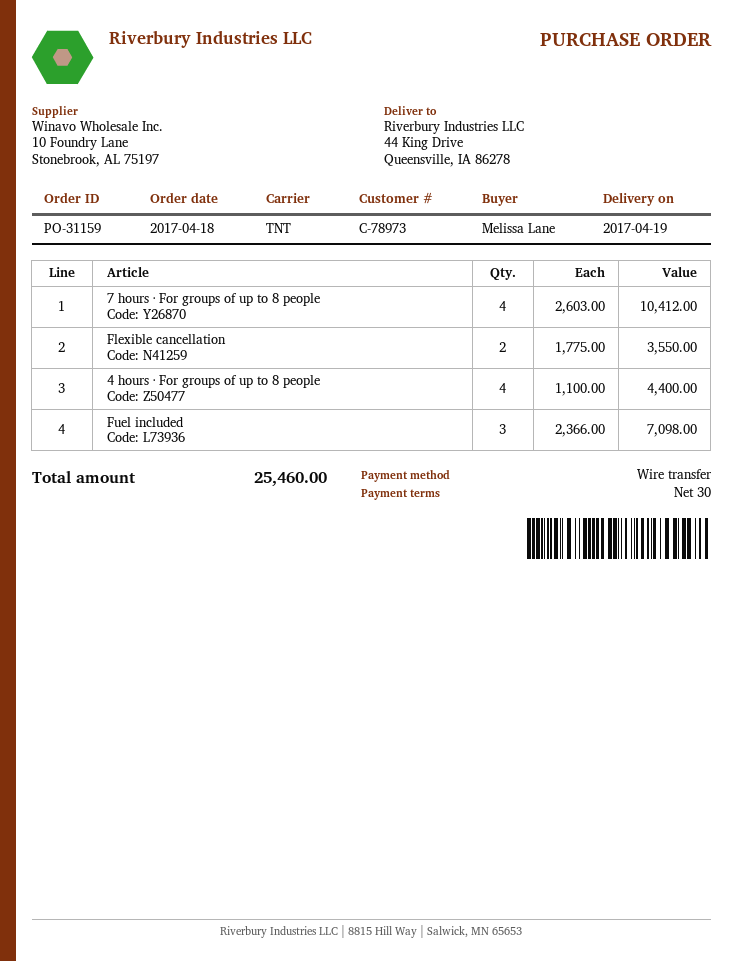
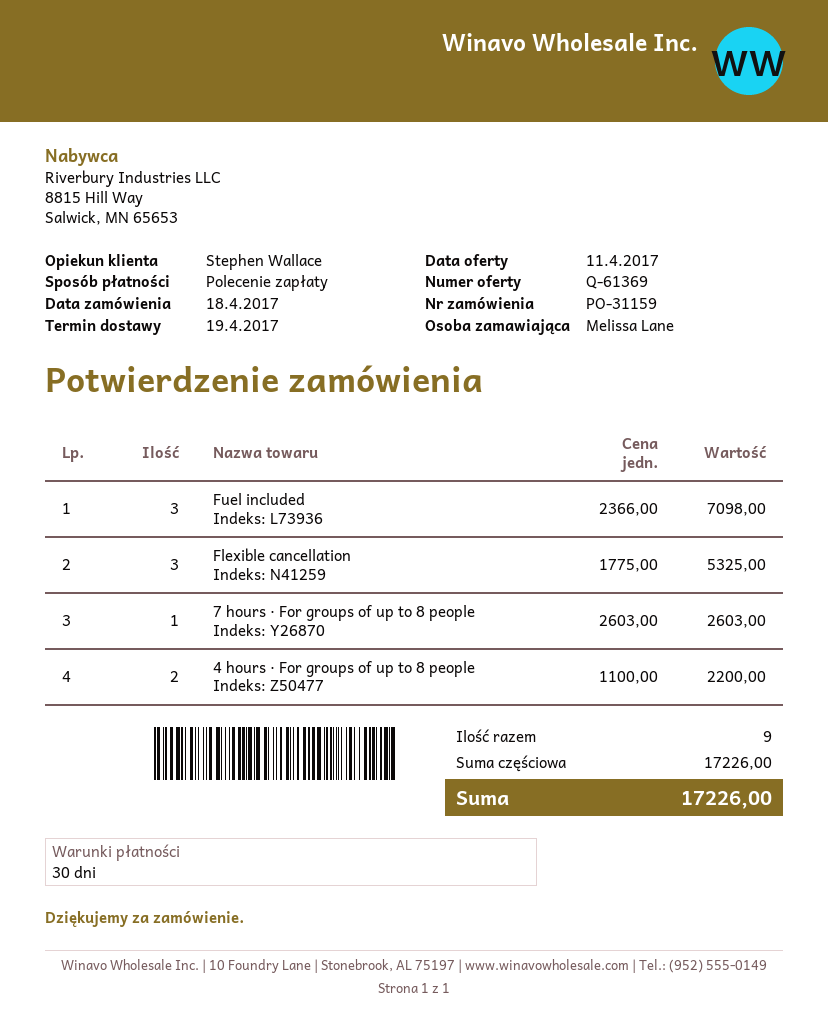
payment method: bank transfer -> direct debit
7 hours · For groups of up to 8 people: 4 x 2603.00 = 10412.00 -> 1 x 2603.00 = 2603.00
Flexible cancellation: 2 x 1775.00 = 3550.00 -> 3 x 1775.00 = 5325.00
4 hours · For groups of up to 8 people: 4 x 1100.00 = 4400.00 -> 2 x 1100.00 = 2200.00
total: 25460.00 -> 17226.00

